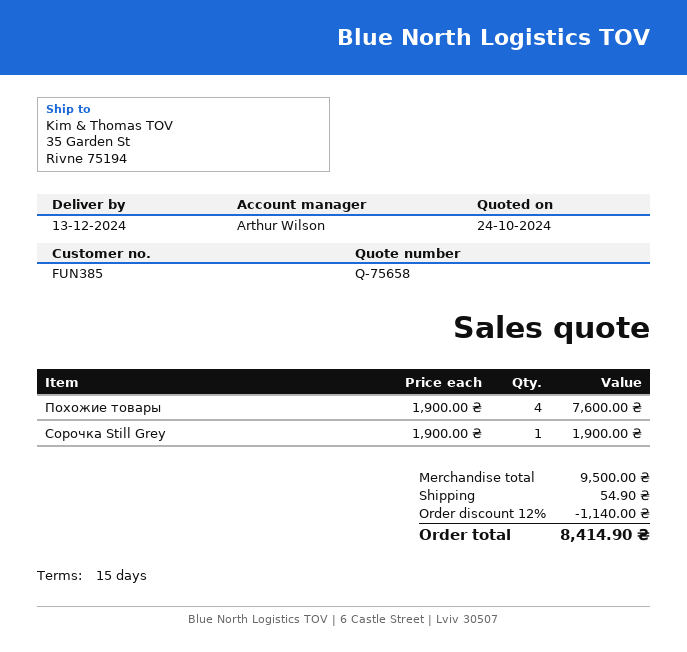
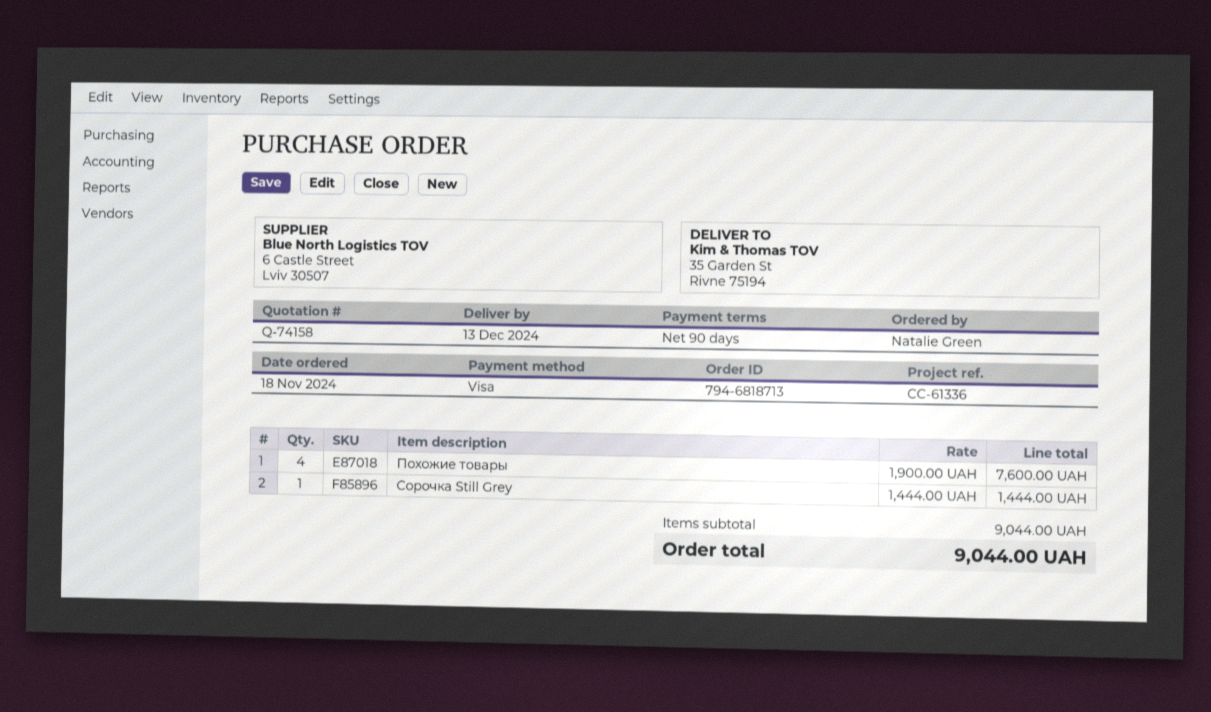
quote number: Q-75658 -> Q-74158
payment terms: 15 days -> 90 days
Сорочка Still Grey: 1 x 1900.00 = 1900.00 -> 1 x 1444.00 = 1444.00
subtotal: 9500.00 -> 9044.00
discount: 12% = 1140.00 -> none
shipping: 54.90 -> none
total: 8414.90 -> 9044.00

